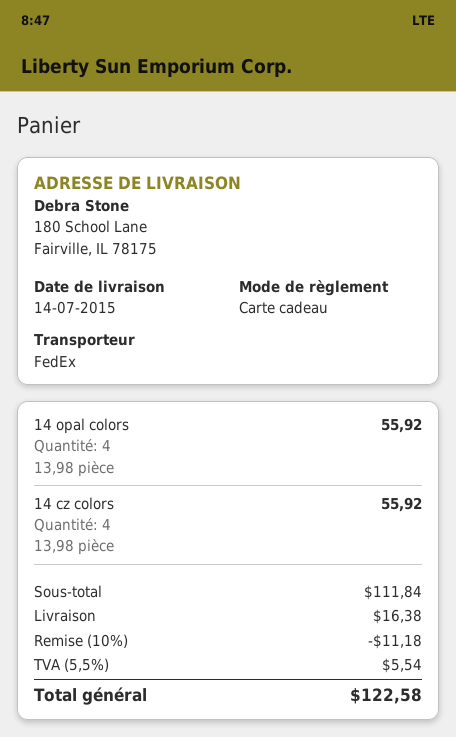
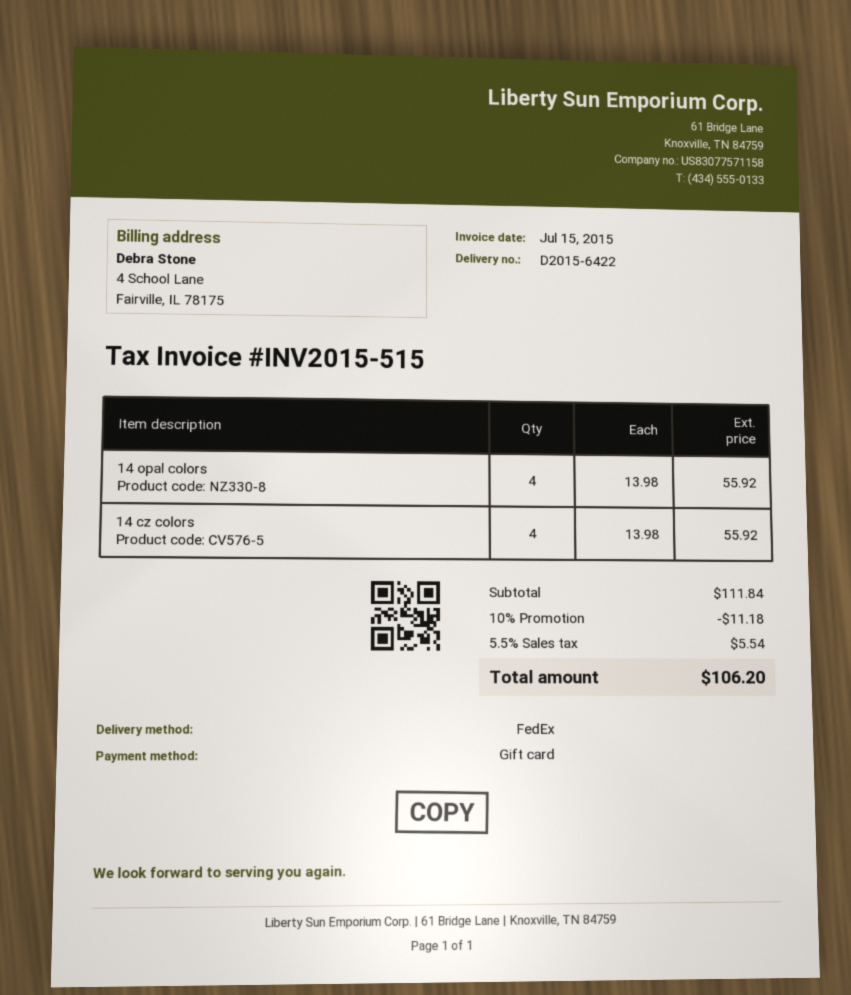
shipping: 16.38 -> none
total: 122.58 -> 106.20

